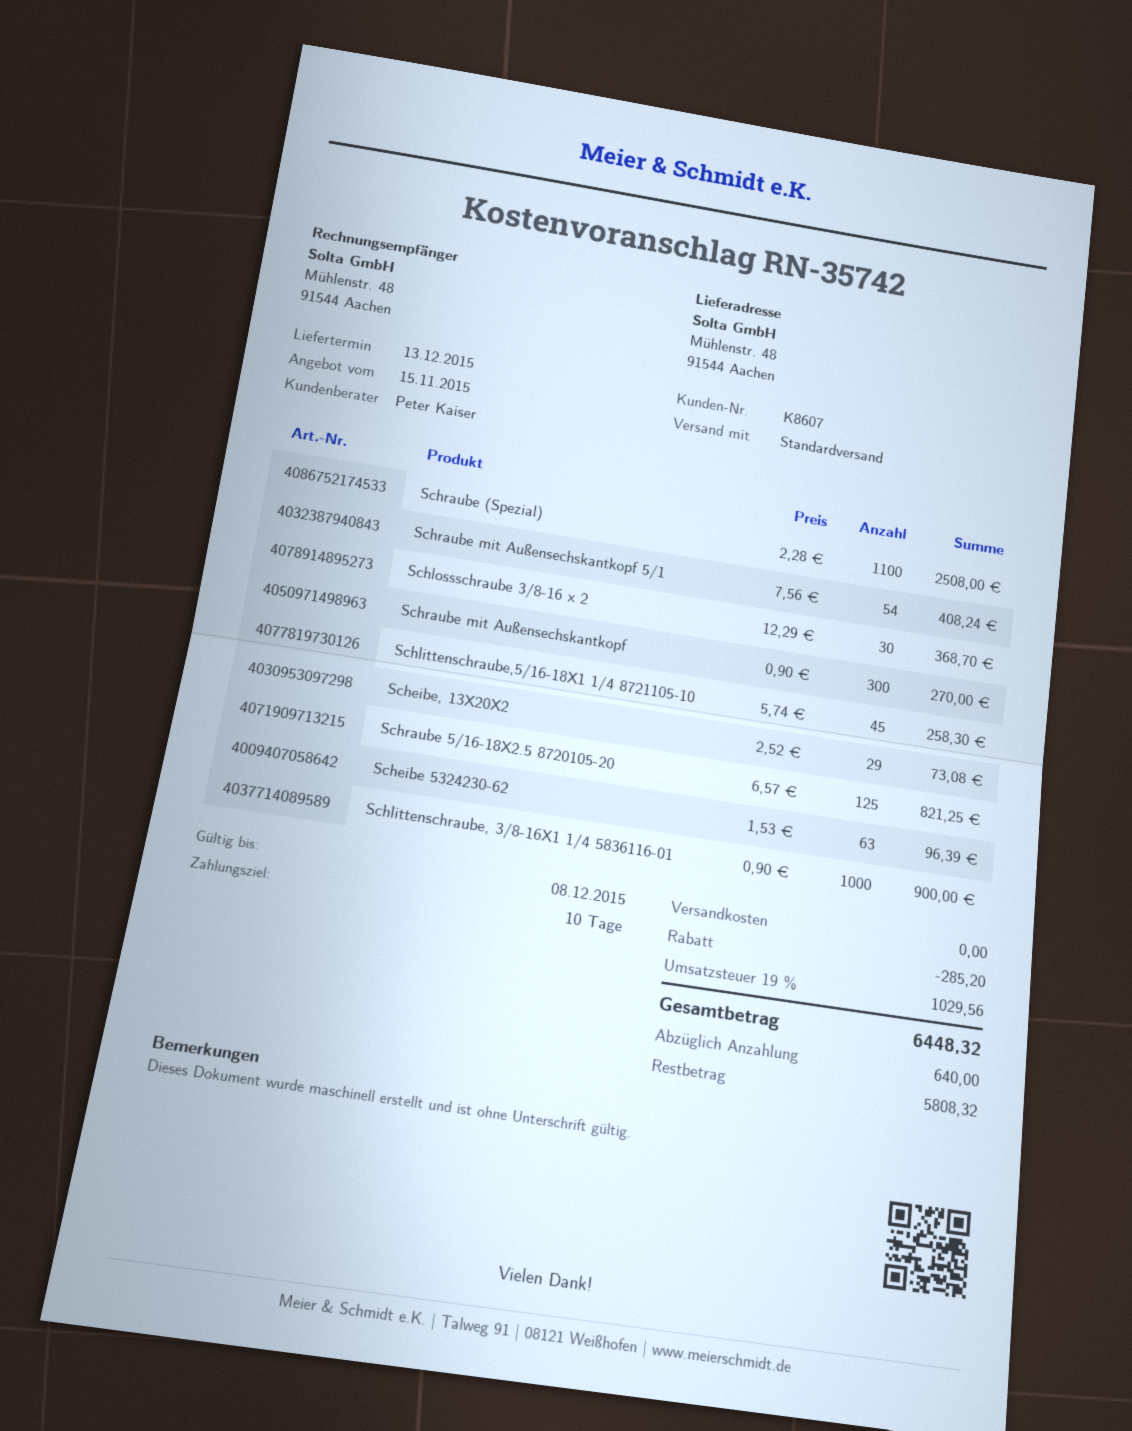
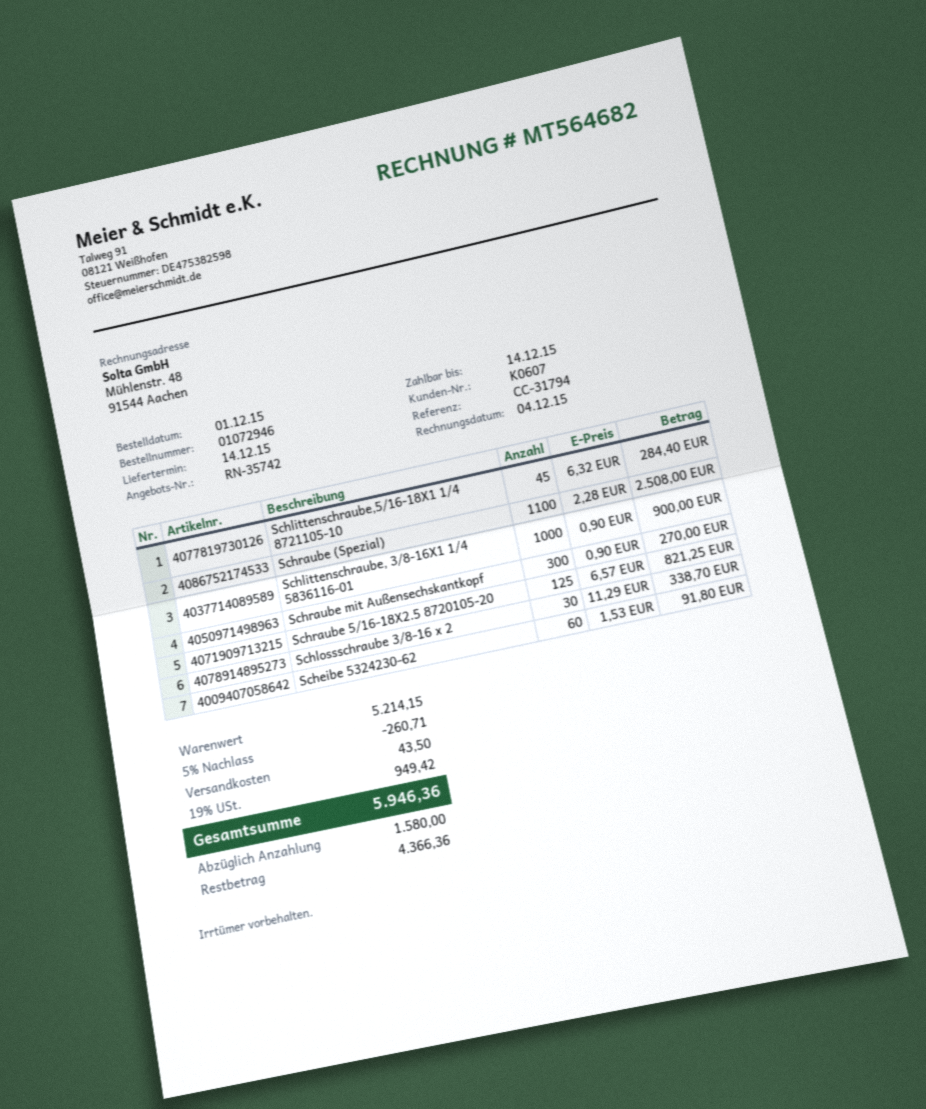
delivery date: 2015-12-13 -> 2015-12-14
customer number: K8607 -> K0607
Schraube mit Außensechskantkopf 5/1: 54 x 7.56 = 408.24 -> none
Schlossschraube 3/8-16 x 2: 30 x 12.29 = 368.70 -> 30 x 11.29 = 338.70
Schlittenschraube,5/16-18X1 1/4 8721105-10: 45 x 5.74 = 258.30 -> 45 x 6.32 = 284.40
Scheibe, 13X20X2: 29 x 2.52 = 73.08 -> none
Scheibe 5324230-62: 63 x 1.53 = 96.39 -> 60 x 1.53 = 91.80
discount: 285.20 -> 260.71
shipping: 0.00 -> 43.50
tax: 19% = 1029.56 -> 19% = 949.42
total: 6448.32 -> 5946.36
deposit: 640.00 -> 1580.00
balance: 5808.32 -> 4366.36

